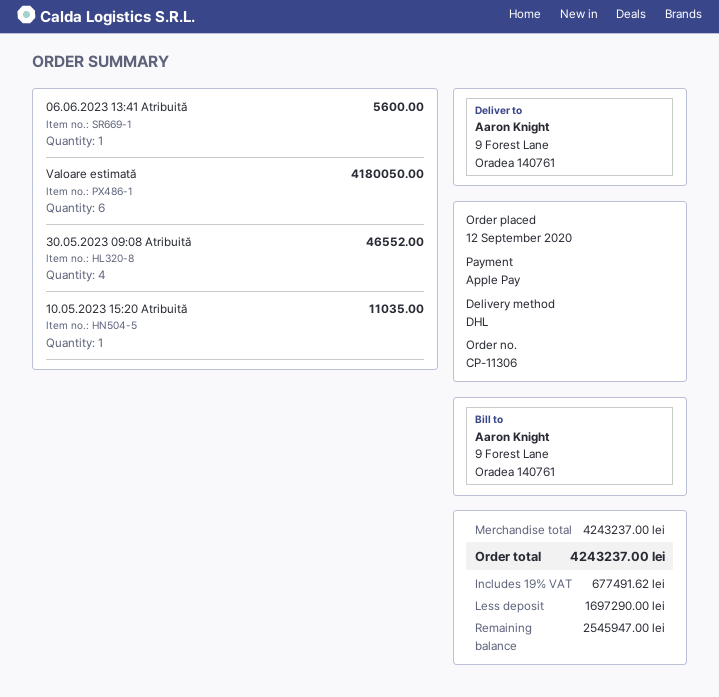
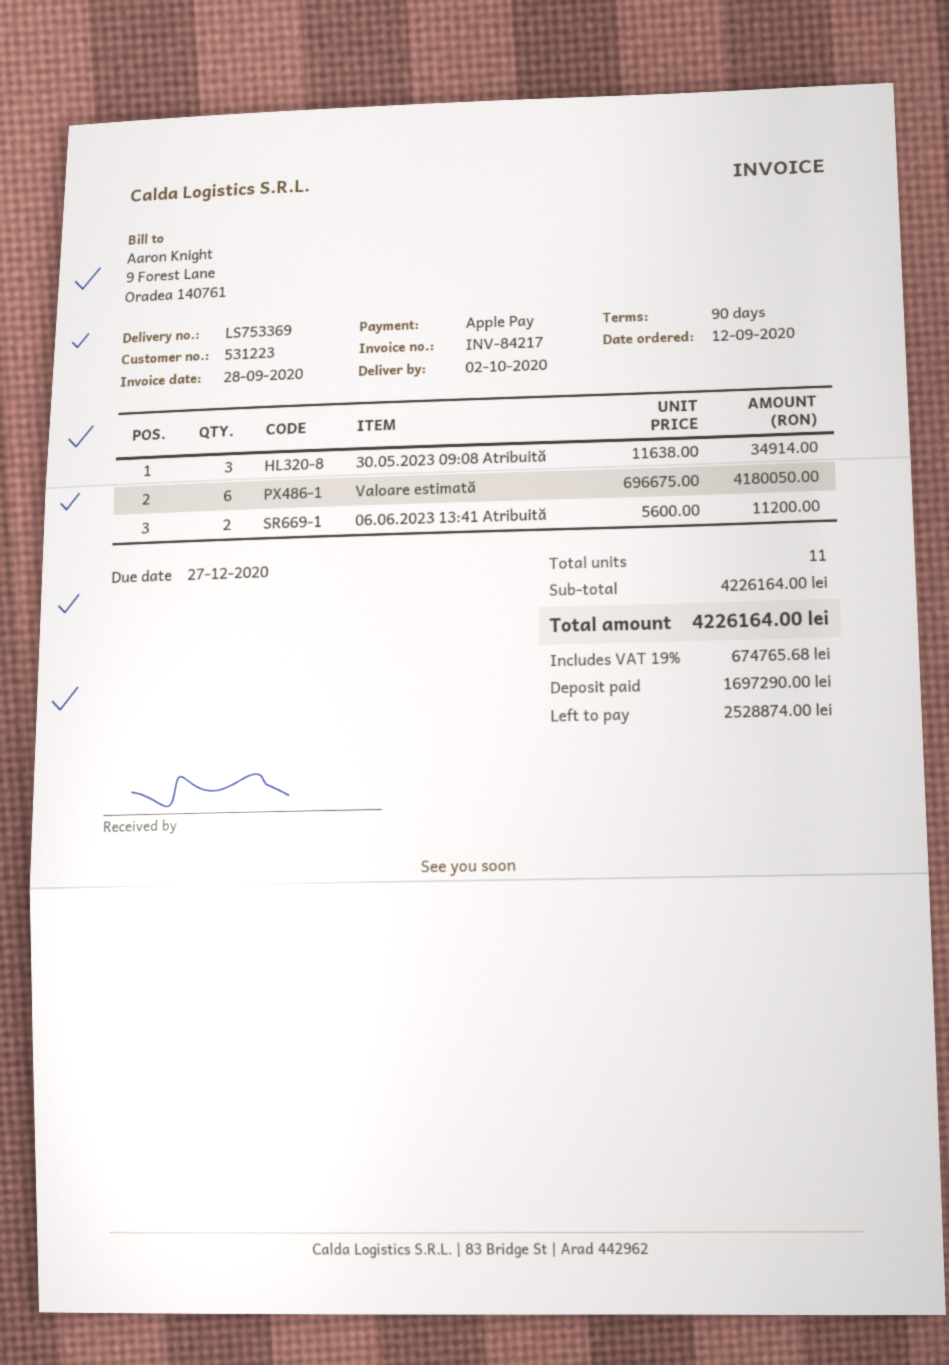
06.06.2023 13:41 Atribuită: 1 for 5600.00 -> 2 for 11200.00
30.05.2023 09:08 Atribuită: 4 for 46552.00 -> 3 for 34914.00
10.05.2023 15:20 Atribuită: 1 for 11035.00 -> none
subtotal: 4243237.00 -> 4226164.00
tax: 19% = 677491.62 -> 19% = 674765.68
total: 4243237.00 -> 4226164.00
balance: 2545947.00 -> 2528874.00

